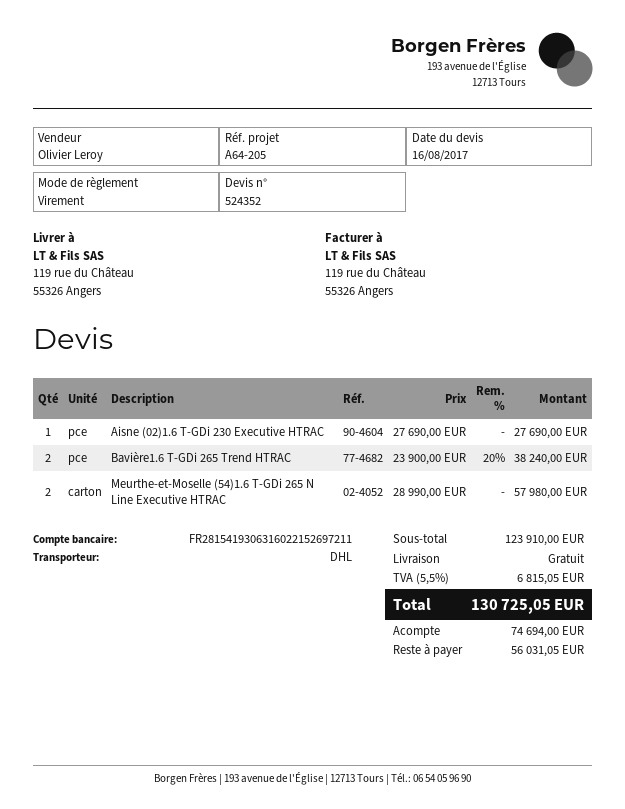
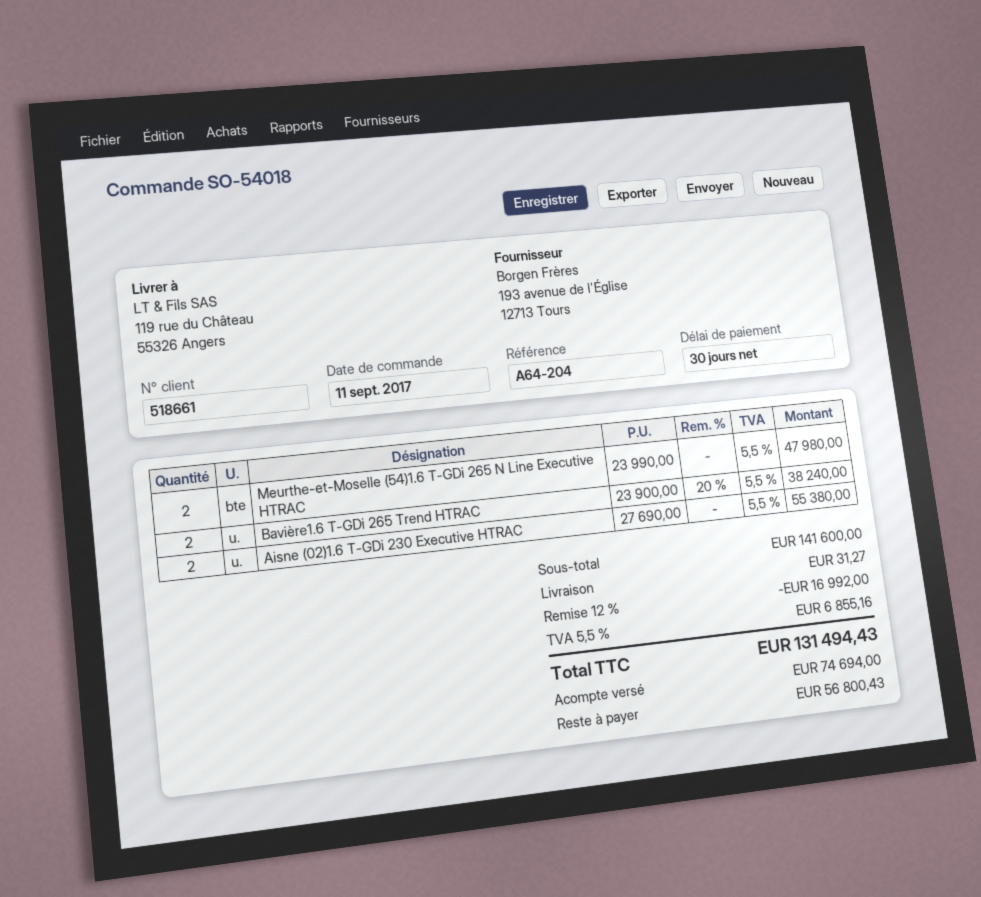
reference: A64-205 -> A64-204
Aisne (02)1.6 T-GDi 230 Executive HTRAC: 1 x 27690.00 = 27690.00 -> 2 x 27690.00 = 55380.00
Meurthe-et-Moselle (54)1.6 T-GDi 265 N Line Executive HTRAC: 2 x 28990.00 = 57980.00 -> 2 x 23990.00 = 47980.00
subtotal: 123910.00 -> 141600.00
discount: none -> 12% = 16992.00
shipping: 0.00 -> 31.27
tax: 5.5% = 6815.05 -> 5.5% = 6855.16
total: 130725.05 -> 131494.43
balance: 56031.05 -> 56800.43

